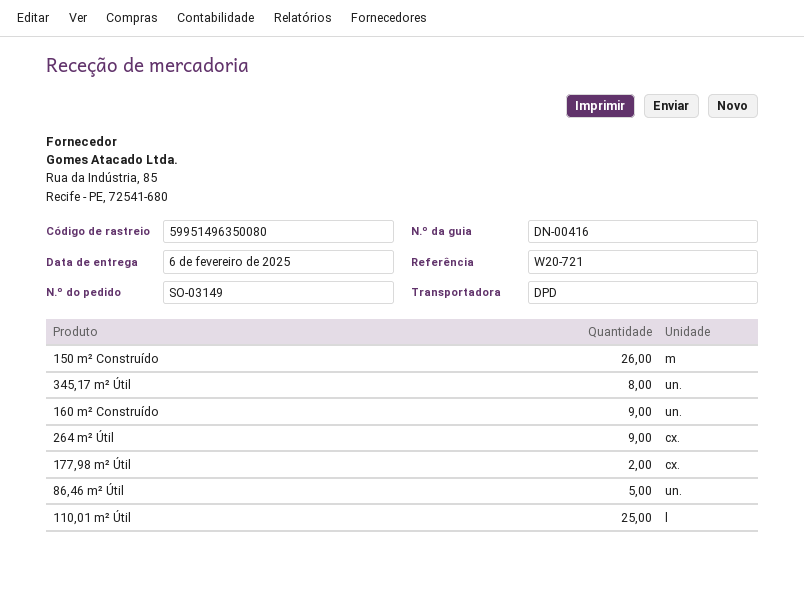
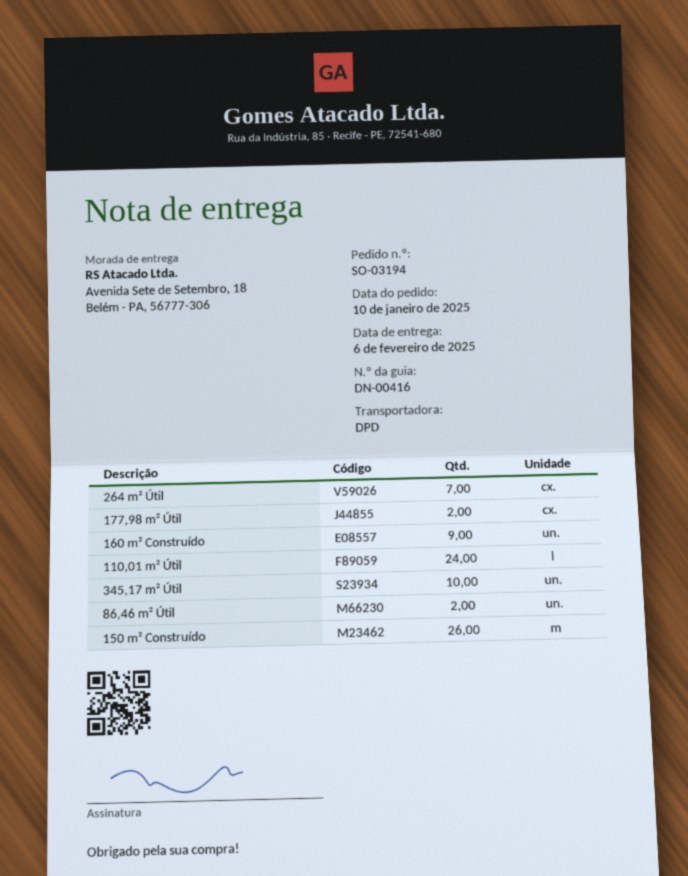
order number: SO-03149 -> SO-03194
345,17 m² Útil: 8 -> 10
264 m² Útil: 9 -> 7
86,46 m² Útil: 5 -> 2
110,01 m² Útil: 25 -> 24

